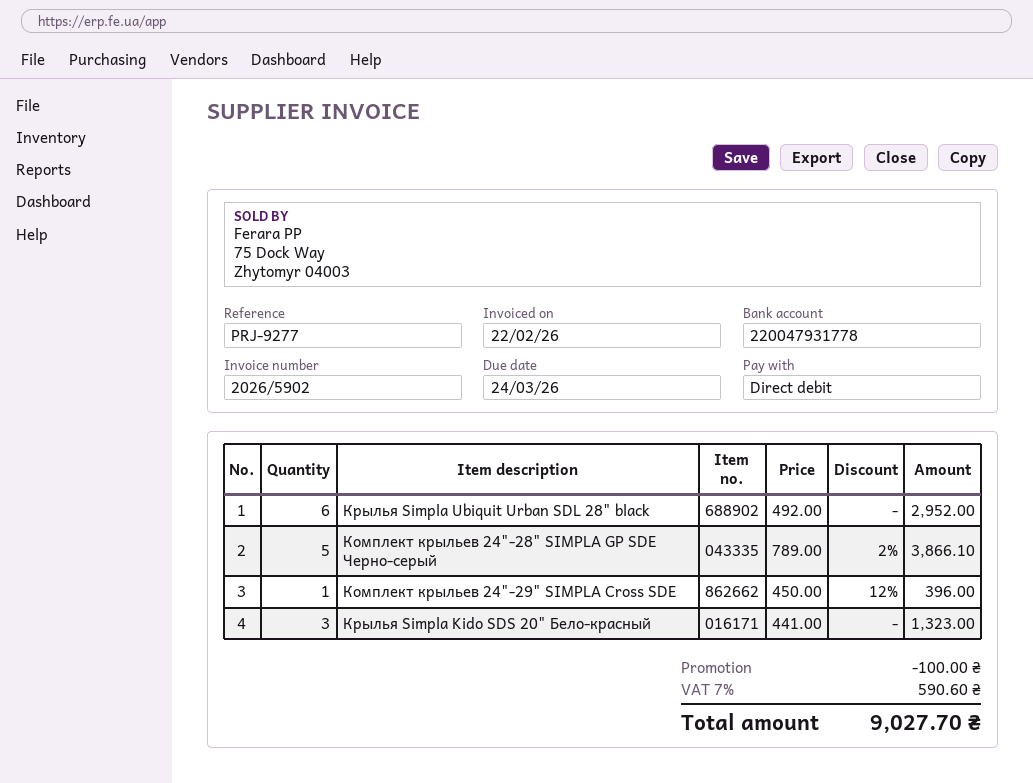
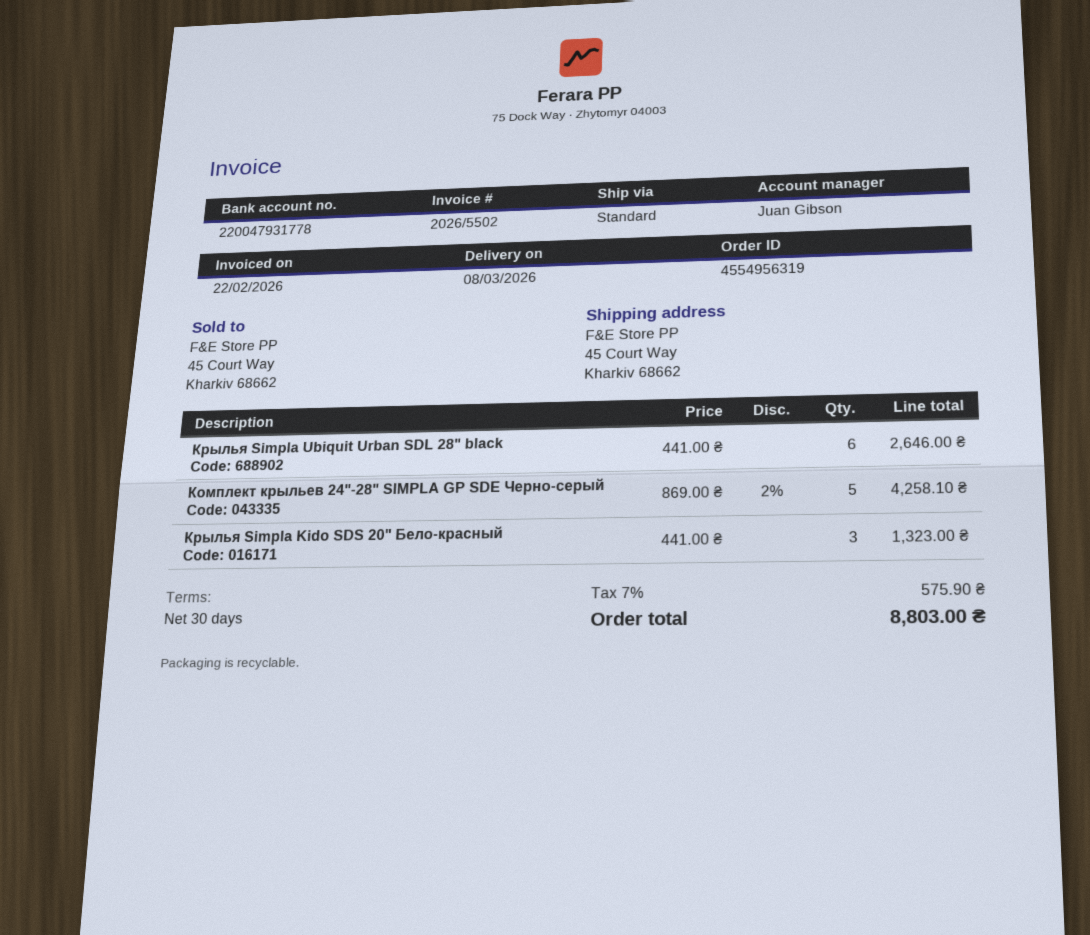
invoice number: 2026/5902 -> 2026/5502
Крылья Simpla Ubiquit Urban SDL 28" black: 6 x 492.00 = 2952.00 -> 6 x 441.00 = 2646.00
Комплект крыльев 24"-28" SIMPLA GP SDE Черно-серый: 5 x 789.00 - 2% = 3866.10 -> 5 x 869.00 - 2% = 4258.10
Комплект крыльев 24"-29" SIMPLA Cross SDE: 1 x 450.00 - 12% = 396.00 -> none
discount: 100.00 -> none
tax: 7% = 590.60 -> 7% = 575.90
total: 9027.70 -> 8803.00

